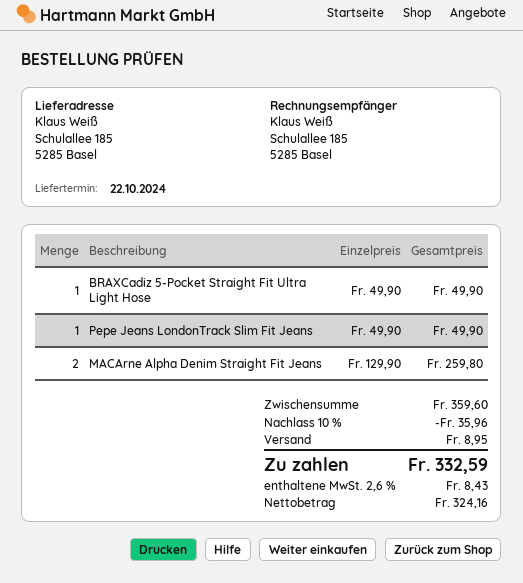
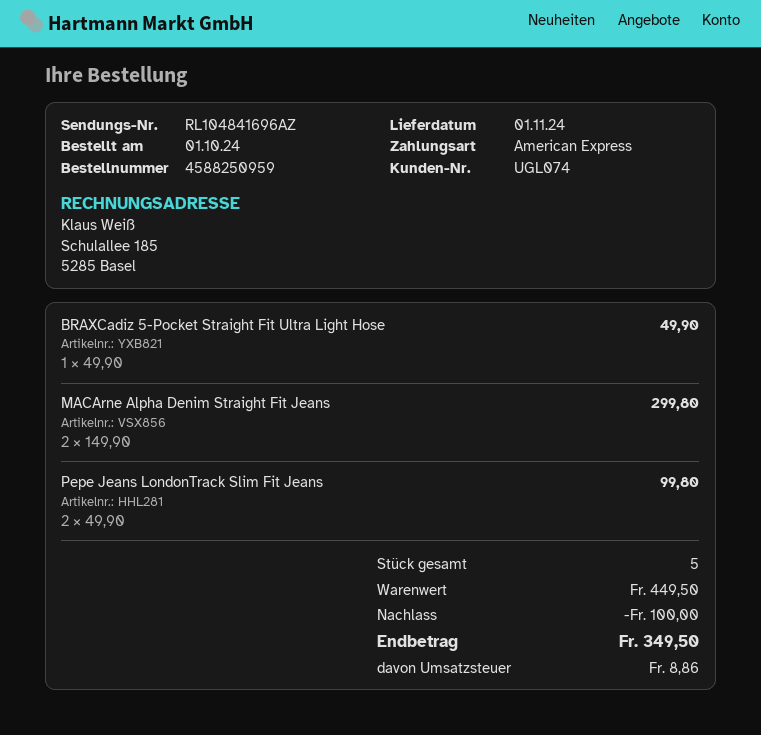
delivery date: 2024-10-22 -> 2024-11-01
Pepe Jeans LondonTrack Slim Fit Jeans: 1 x 49.90 = 49.90 -> 2 x 49.90 = 99.80
MACArne Alpha Denim Straight Fit Jeans: 2 x 129.90 = 259.80 -> 2 x 149.90 = 299.80
subtotal: 359.60 -> 449.50
discount: 35.96 -> 100.00
shipping: 8.95 -> none
tax: 8.43 -> 8.86
total: 332.59 -> 349.50

